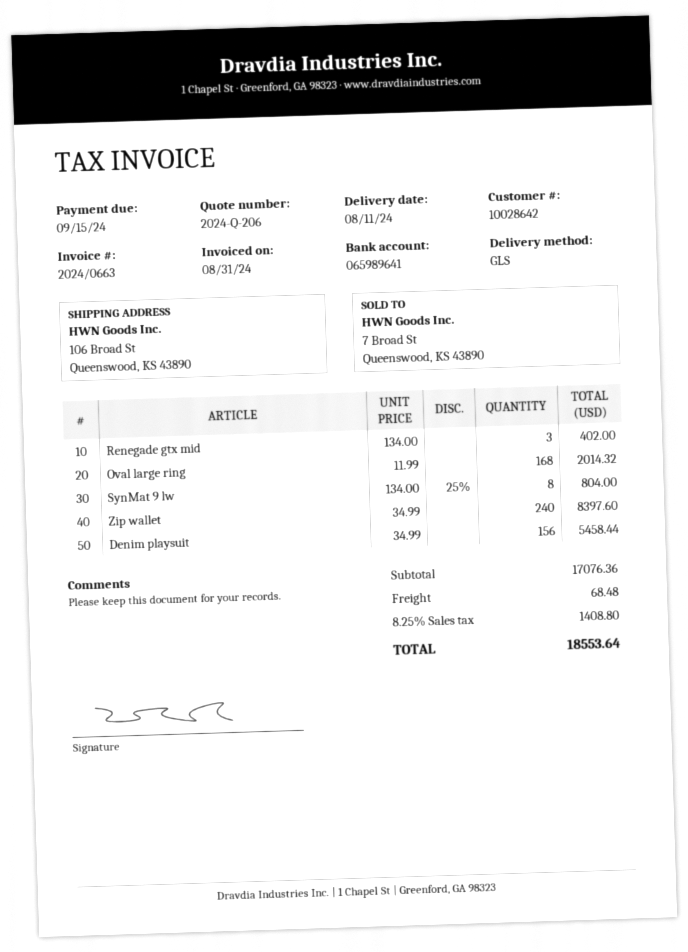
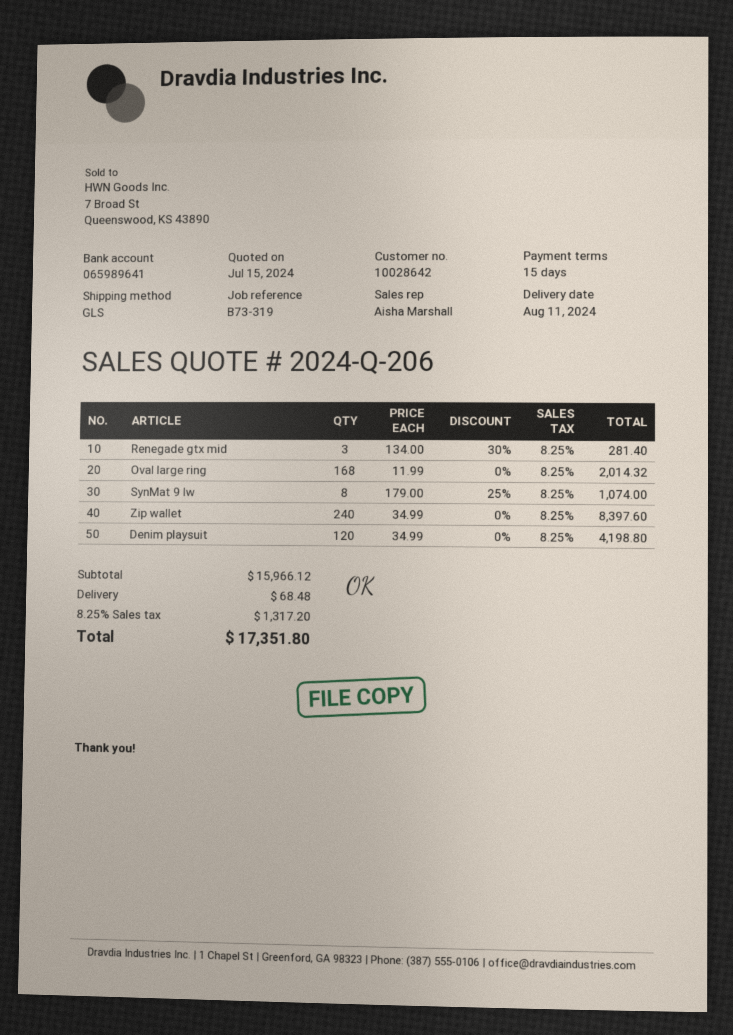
Renegade gtx mid: 3 x 134.00 = 402.00 -> 3 x 134.00 - 30% = 281.40
SynMat 9 lw: 8 x 134.00 - 25% = 804.00 -> 8 x 179.00 - 25% = 1074.00
Denim playsuit: 156 x 34.99 = 5458.44 -> 120 x 34.99 = 4198.80
subtotal: 17076.36 -> 15966.12
tax: 8.25% = 1408.80 -> 8.25% = 1317.20
total: 18553.64 -> 17351.80

